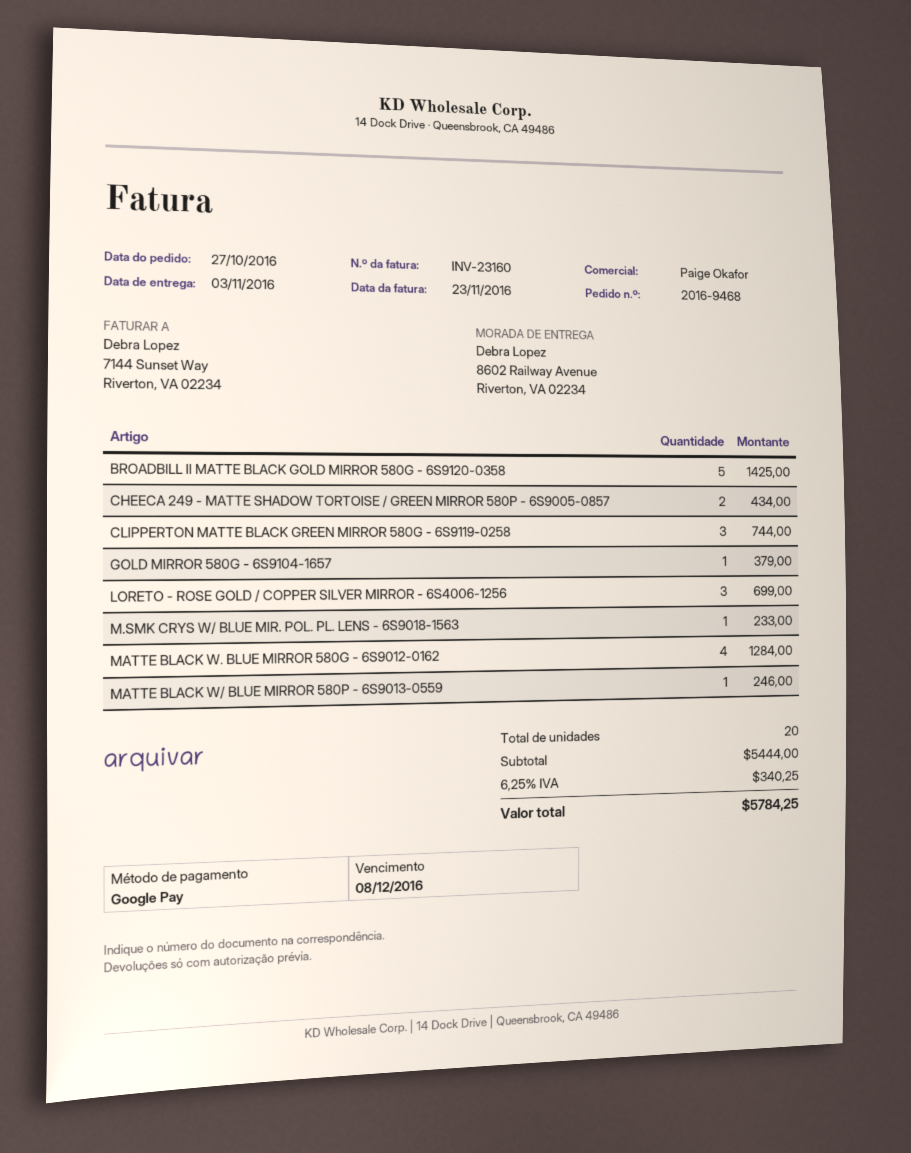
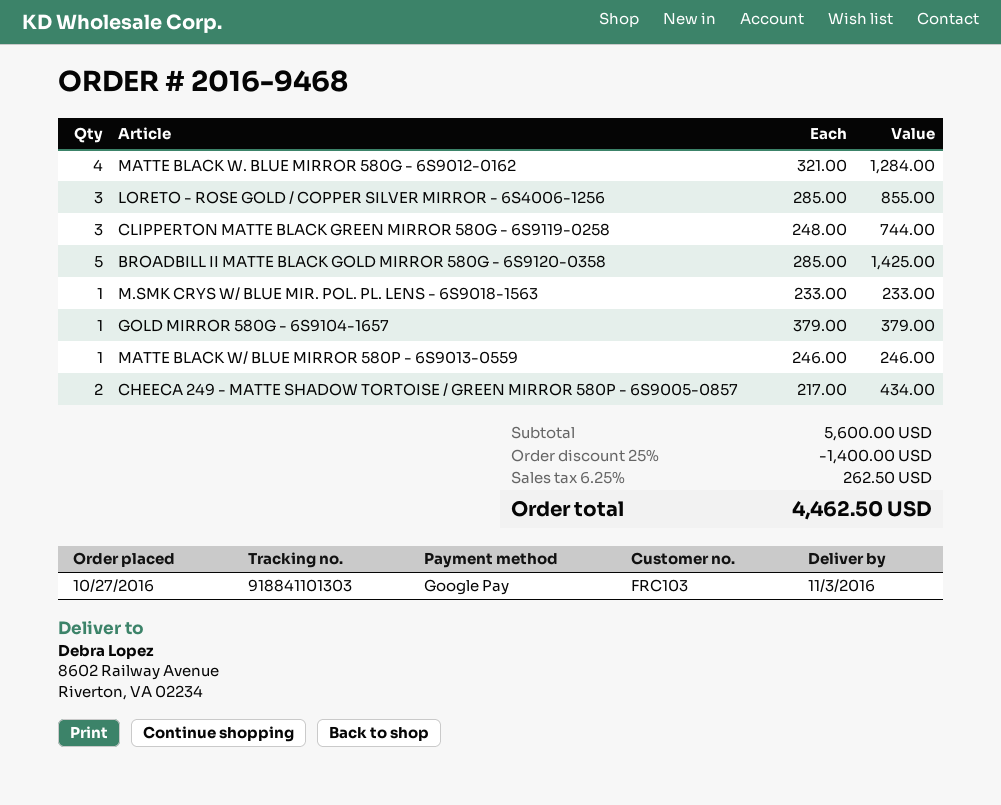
LORETO - ROSE GOLD / COPPER SILVER MIRROR - 6S4006-1256: 3 for 699.00 -> 3 for 855.00
subtotal: 5444.00 -> 5600.00
discount: none -> 25% = 1400.00
tax: 6.25% = 340.25 -> 6.25% = 262.50
total: 5784.25 -> 4462.50

